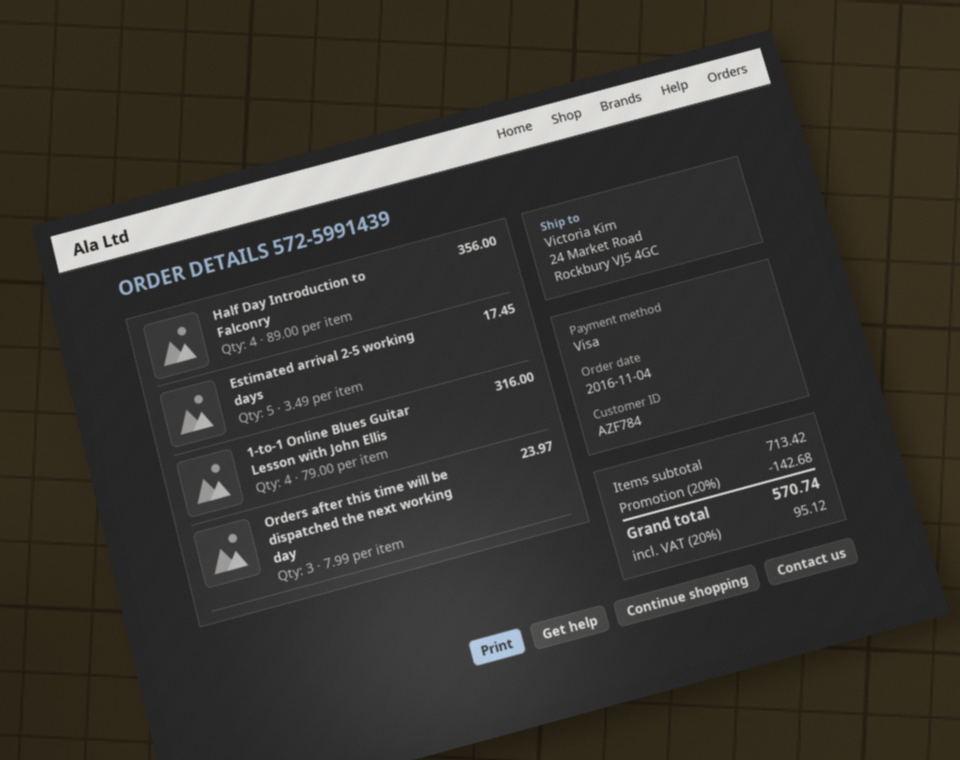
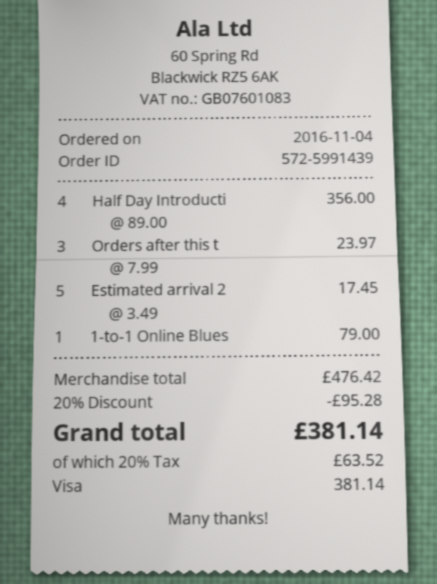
1-to-1 Online Blues Guitar Lesson with John Ellis: 4 x 79.00 = 316.00 -> 1 x 79.00 = 79.00
subtotal: 713.42 -> 476.42
discount: 20% = 142.68 -> 20% = 95.28
tax: 20% = 95.12 -> 20% = 63.52
total: 570.74 -> 381.14

